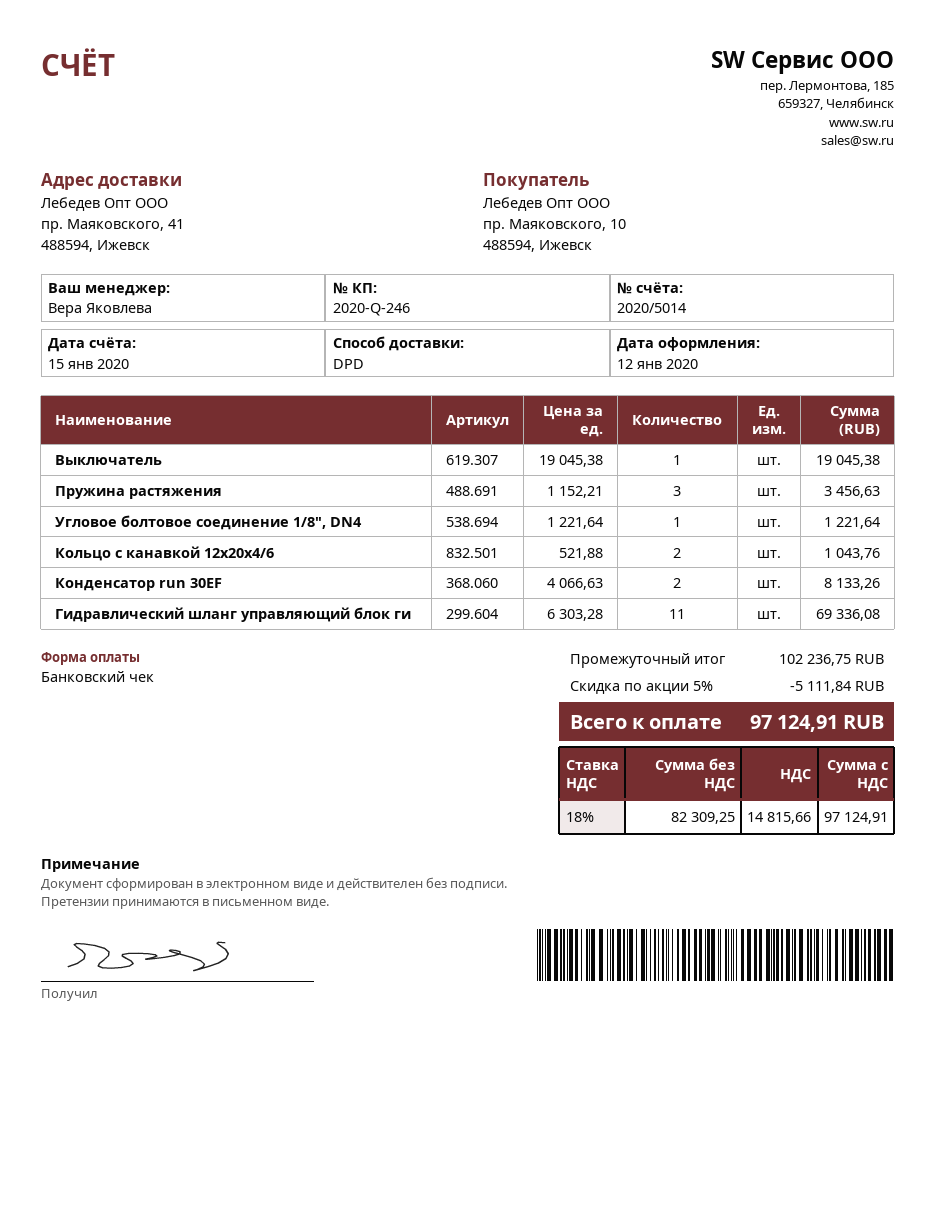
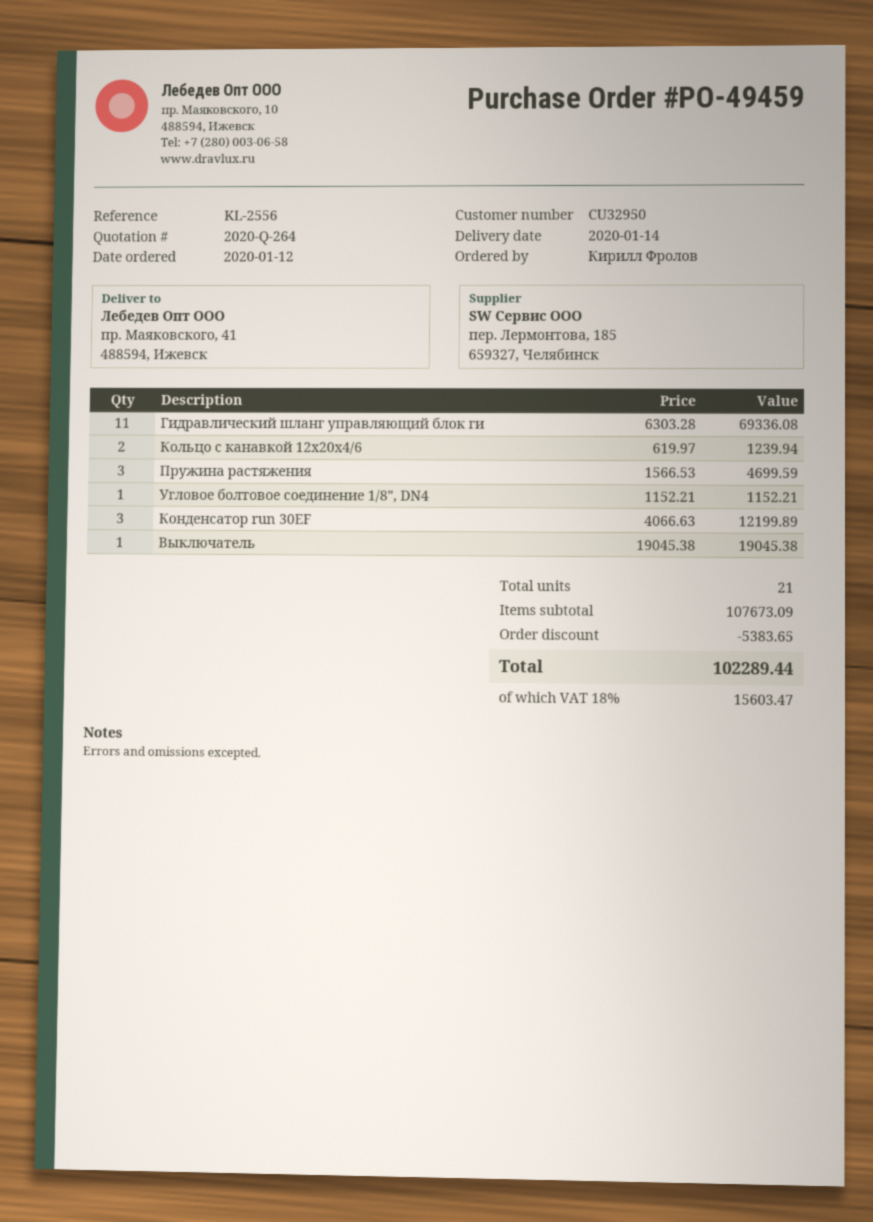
quote number: 2020-Q-246 -> 2020-Q-264
Пружина растяжения: 3 x 1152.21 = 3456.63 -> 3 x 1566.53 = 4699.59
Угловое болтовое соединение 1/8", DN4: 1 x 1221.64 = 1221.64 -> 1 x 1152.21 = 1152.21
Кольцо с канавкой 12x20x4/6: 2 x 521.88 = 1043.76 -> 2 x 619.97 = 1239.94
Конденсатор run 30ЕF: 2 x 4066.63 = 8133.26 -> 3 x 4066.63 = 12199.89
subtotal: 102236.75 -> 107673.09
discount: 5111.84 -> 5383.65
tax: 18% = 14815.66 -> 18% = 15603.47
total: 97124.91 -> 102289.44

